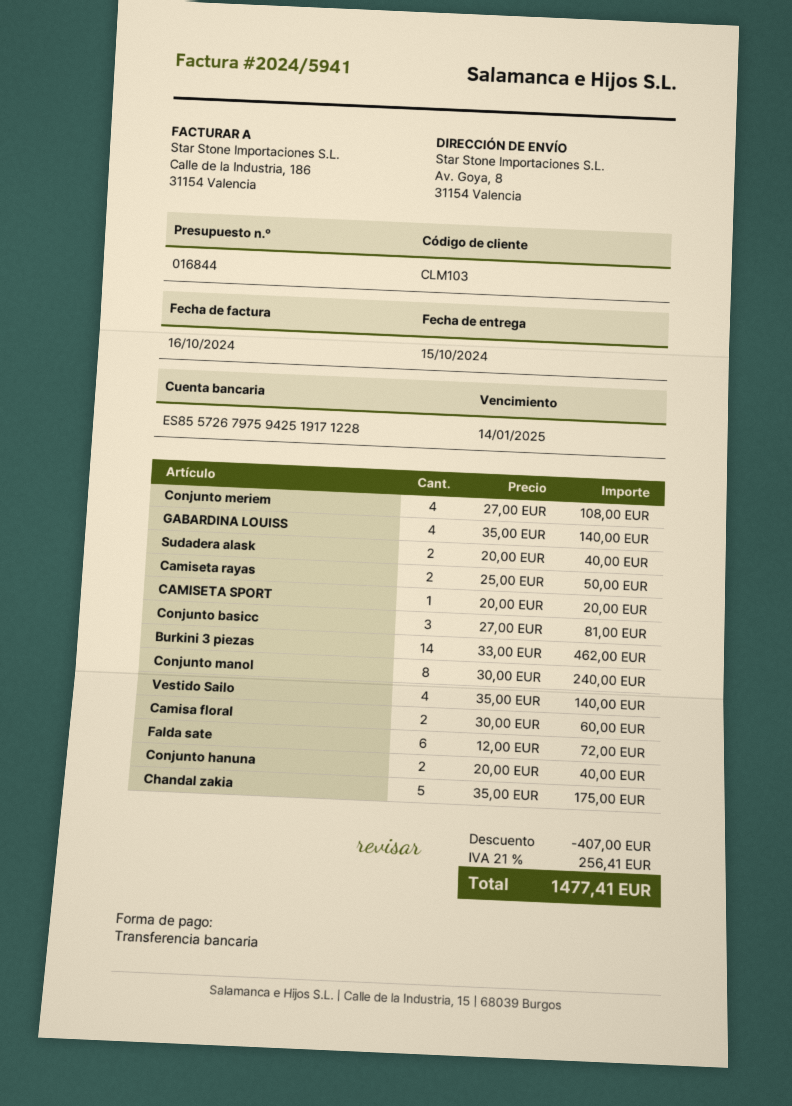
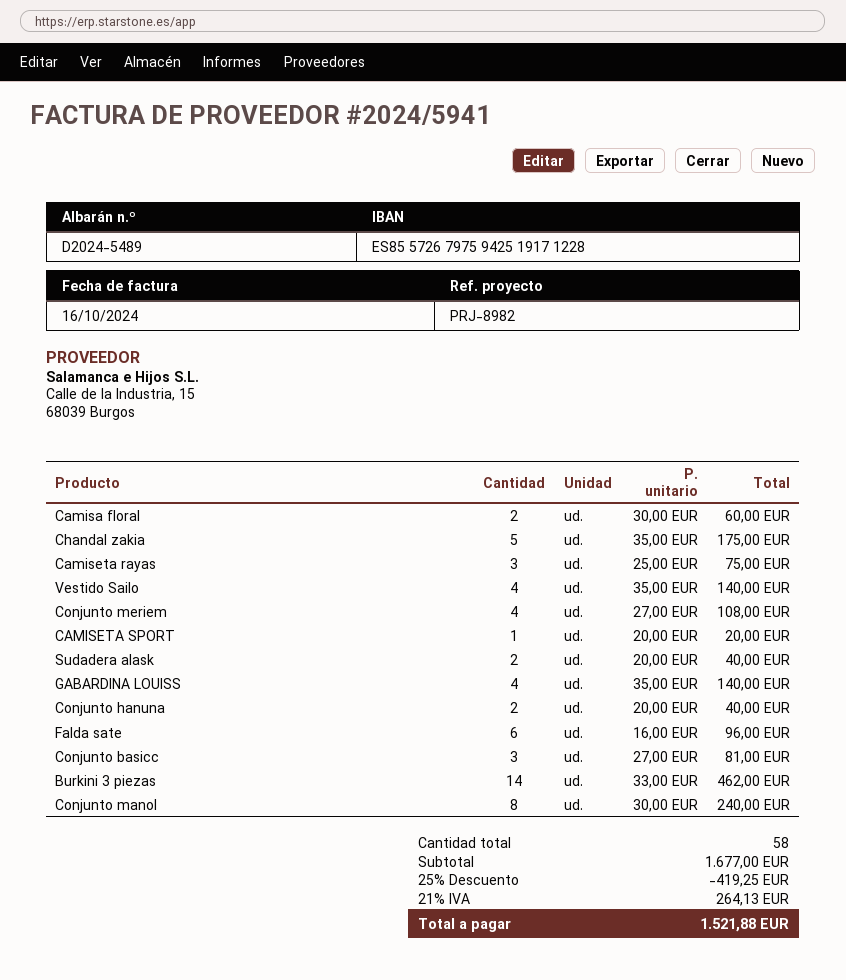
Camiseta rayas: 2 x 25.00 = 50.00 -> 3 x 25.00 = 75.00
Falda sate: 6 x 12.00 = 72.00 -> 6 x 16.00 = 96.00
discount: 407.00 -> 419.25
tax: 21% = 256.41 -> 21% = 264.13
total: 1477.41 -> 1521.88

